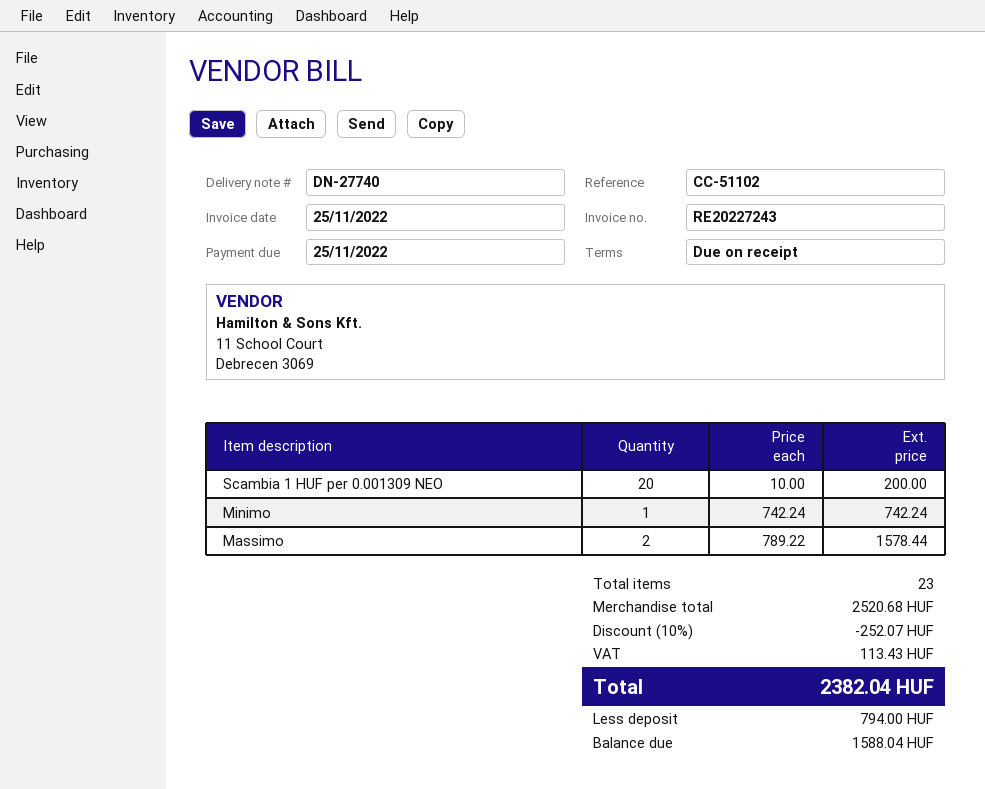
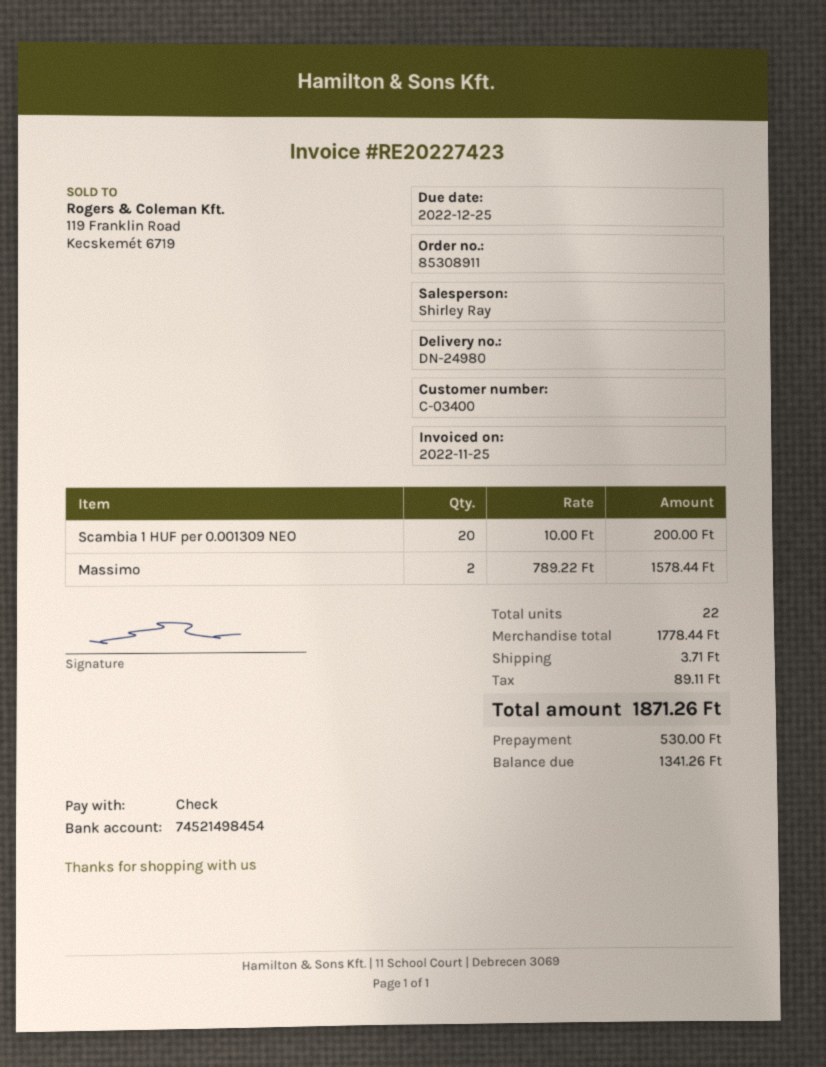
delivery note number: DN-27740 -> DN-24980
invoice number: RE20227243 -> RE20227423
due date: 2022-11-25 -> 2022-12-25
Minimo: 1 x 742.24 = 742.24 -> none
total quantity: 23 -> 22
subtotal: 2520.68 -> 1778.44
discount: 10% = 252.07 -> none
shipping: none -> 3.71
tax: 113.43 -> 89.11
total: 2382.04 -> 1871.26
deposit: 794.00 -> 530.00
balance: 1588.04 -> 1341.26

